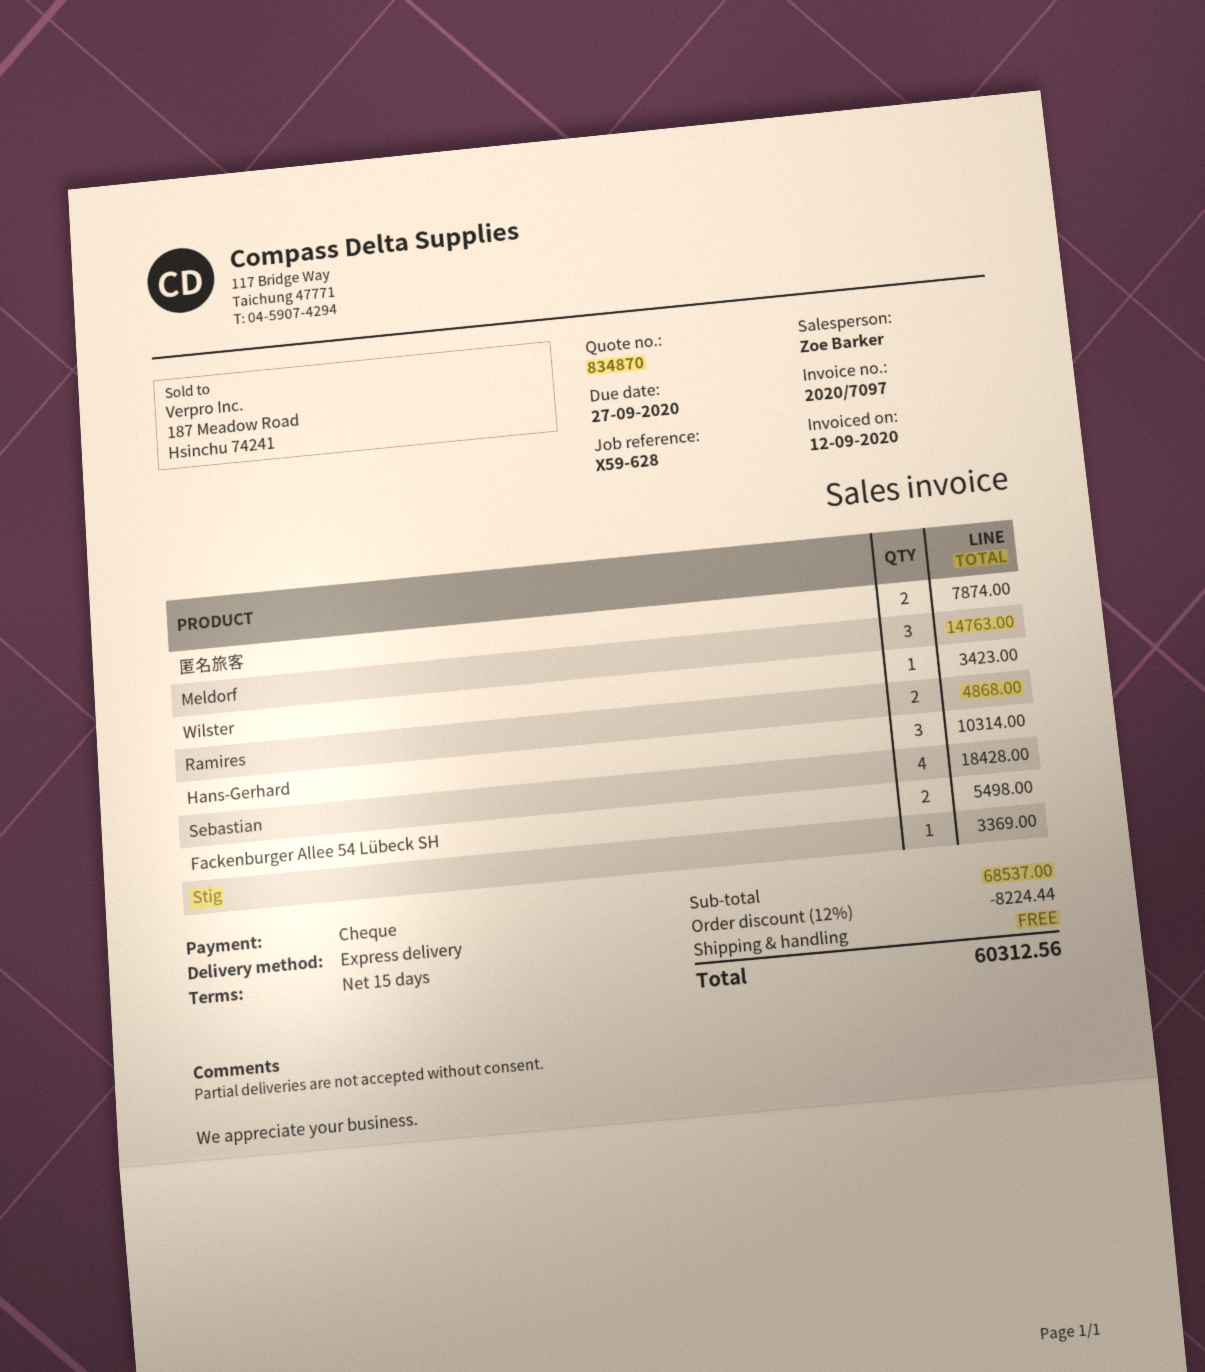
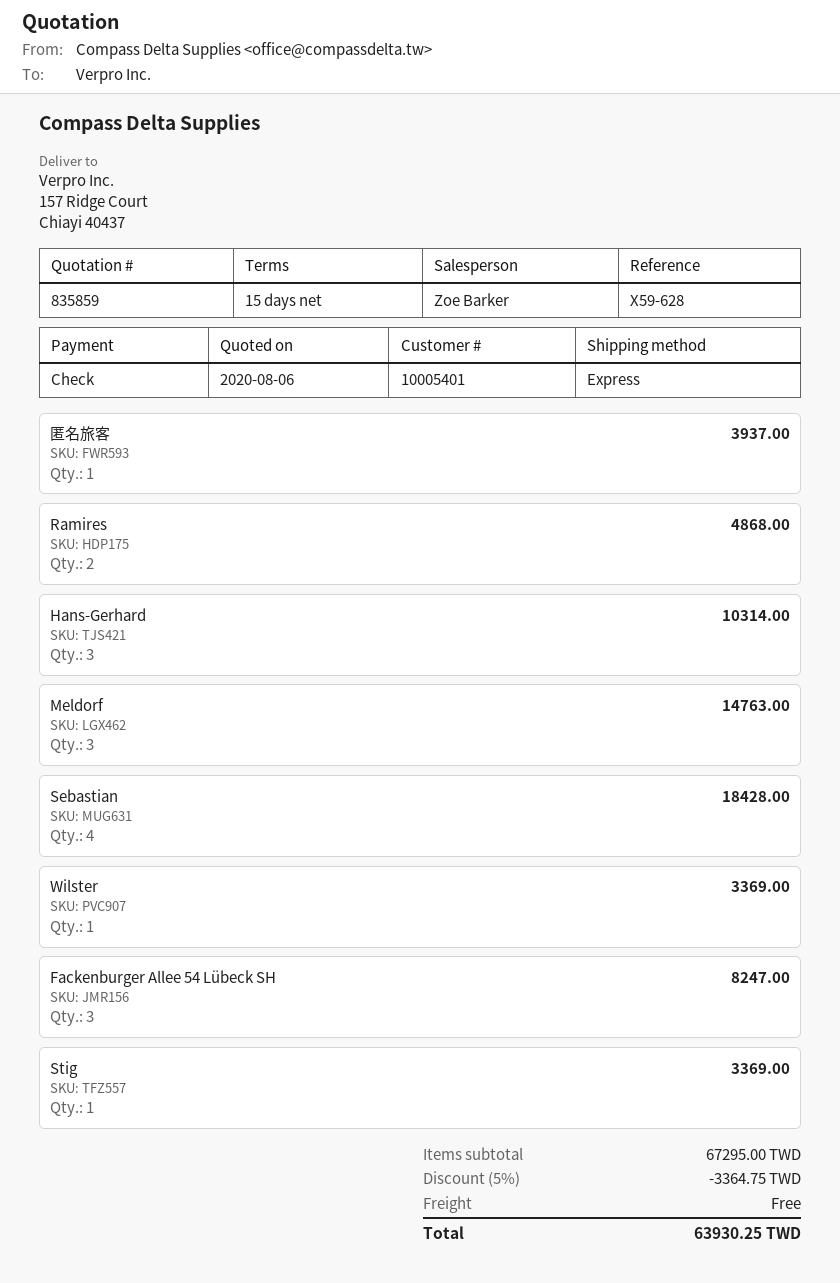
quote number: 834870 -> 835859
匿名旅客: 2 for 7874.00 -> 1 for 3937.00
Wilster: 1 for 3423.00 -> 1 for 3369.00
Fackenburger Allee 54 Lübeck SH: 2 for 5498.00 -> 3 for 8247.00
subtotal: 68537.00 -> 67295.00
discount: 12% = 8224.44 -> 5% = 3364.75
total: 60312.56 -> 63930.25

